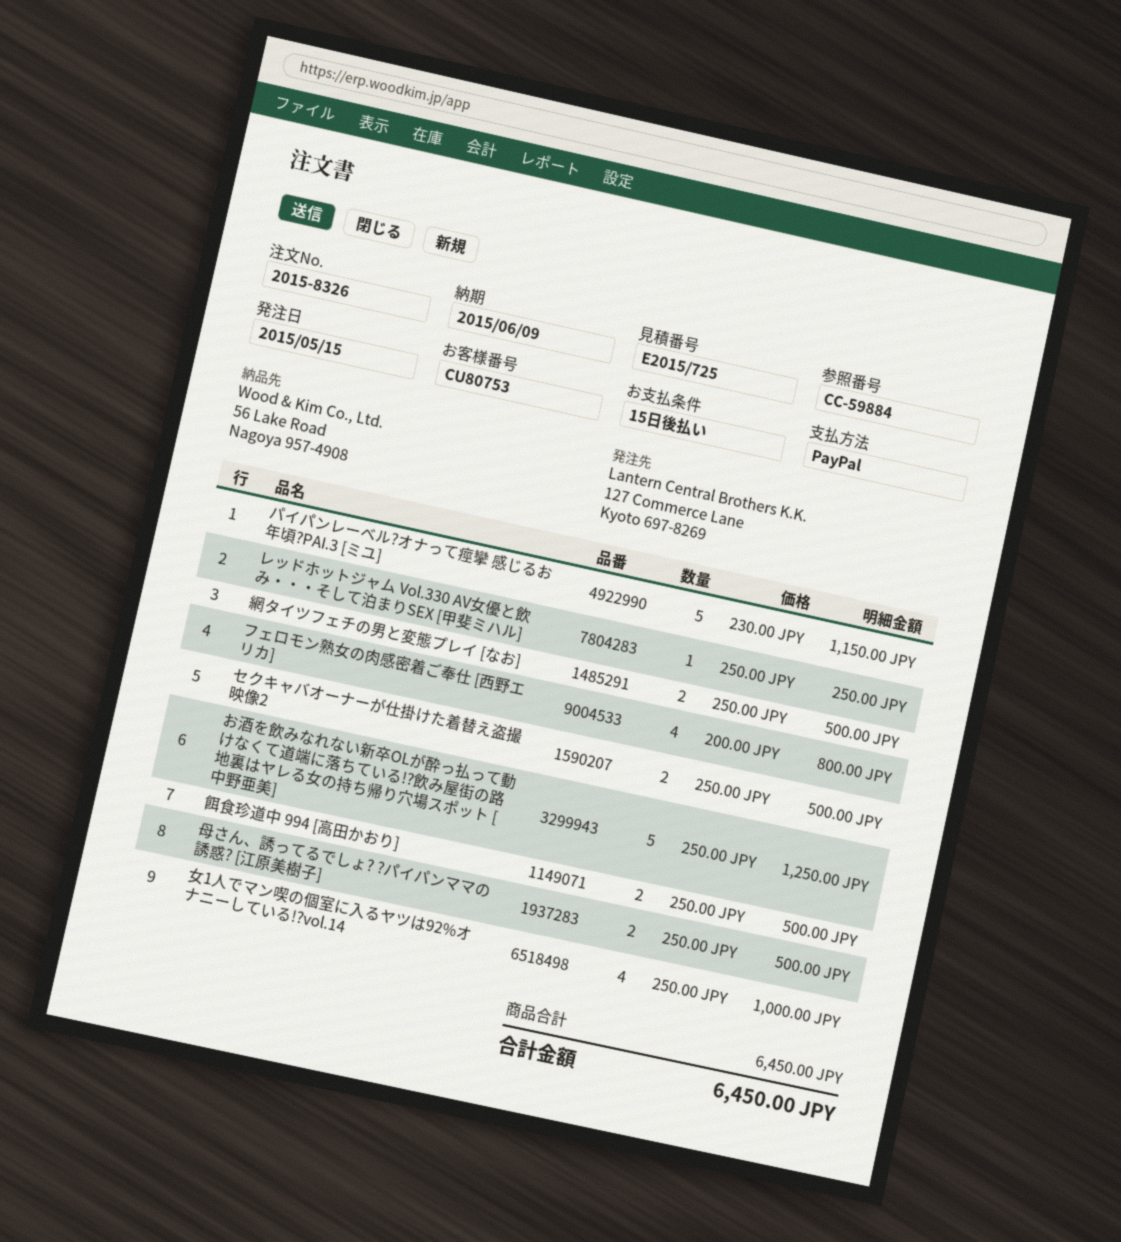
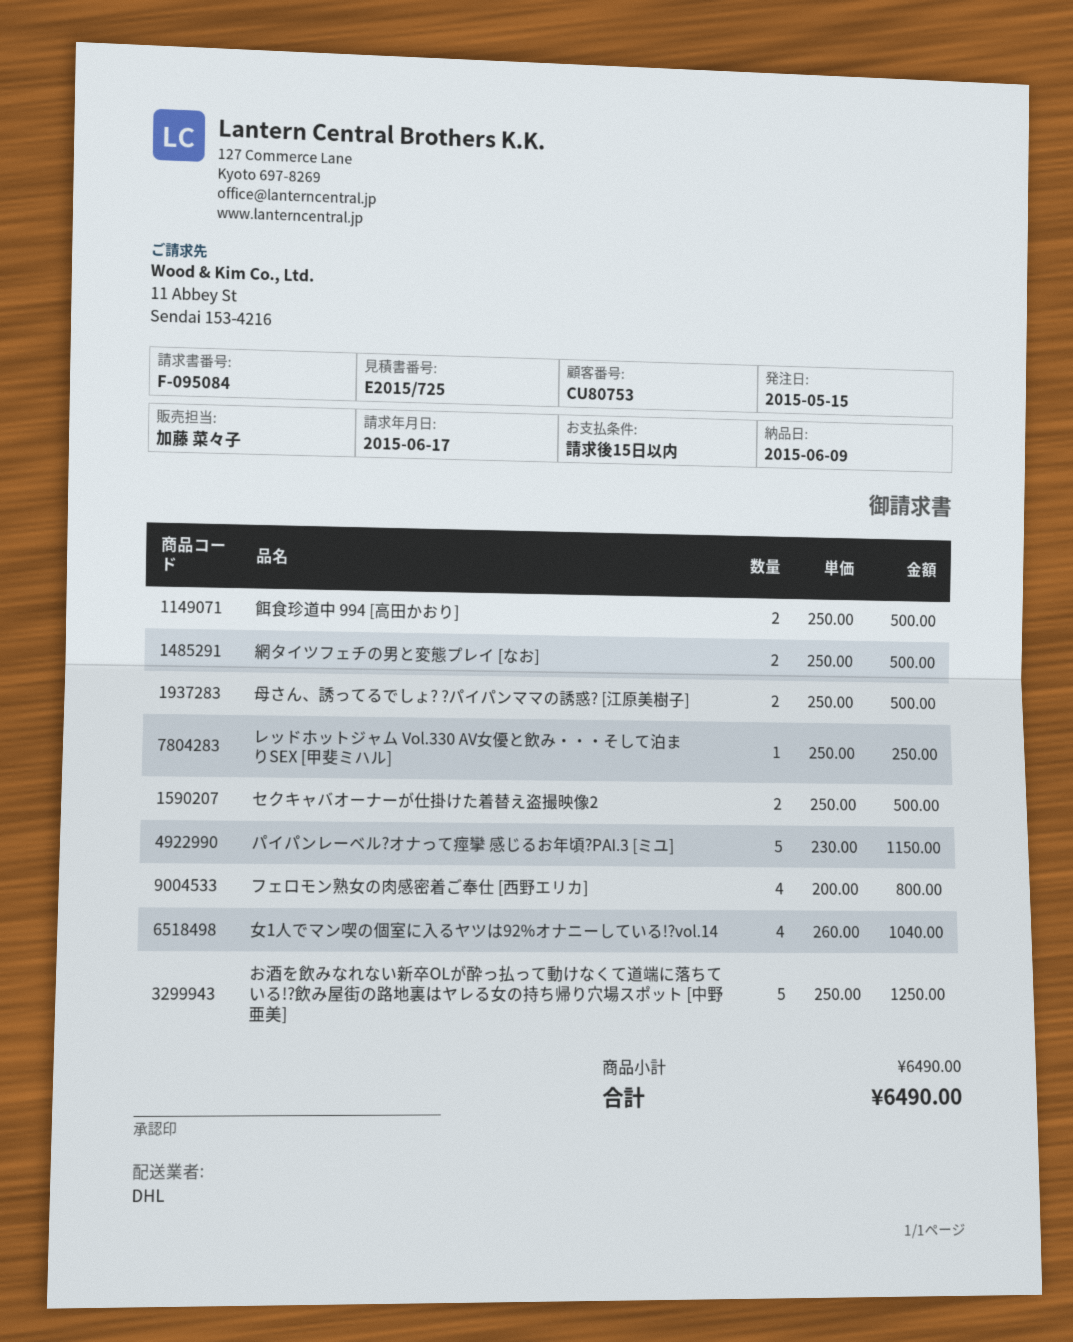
女1人でマン喫の個室に入るヤツは92%オナニーしている!?vol.14: 4 x 250.00 = 1000.00 -> 4 x 260.00 = 1040.00
subtotal: 6450.00 -> 6490.00
total: 6450.00 -> 6490.00

